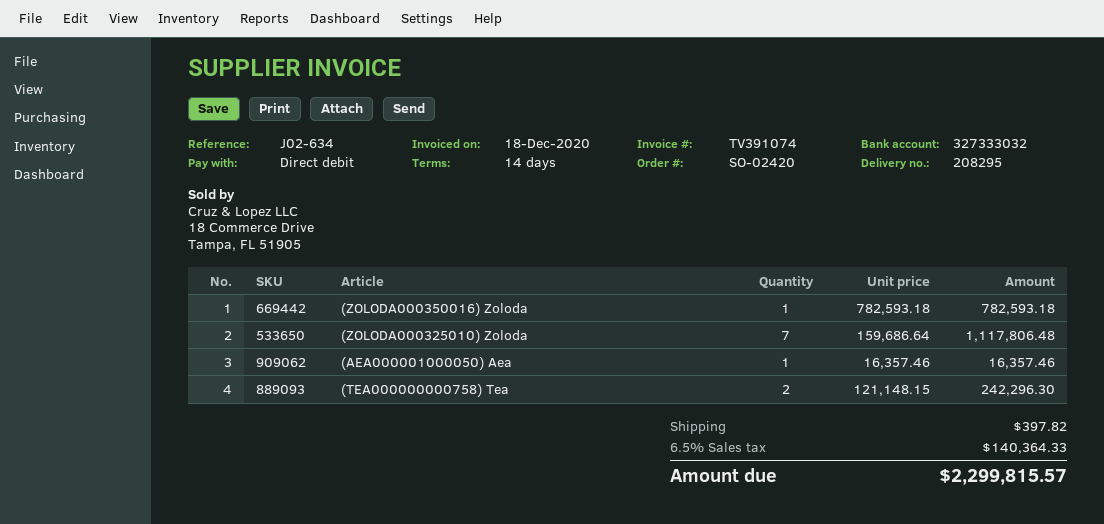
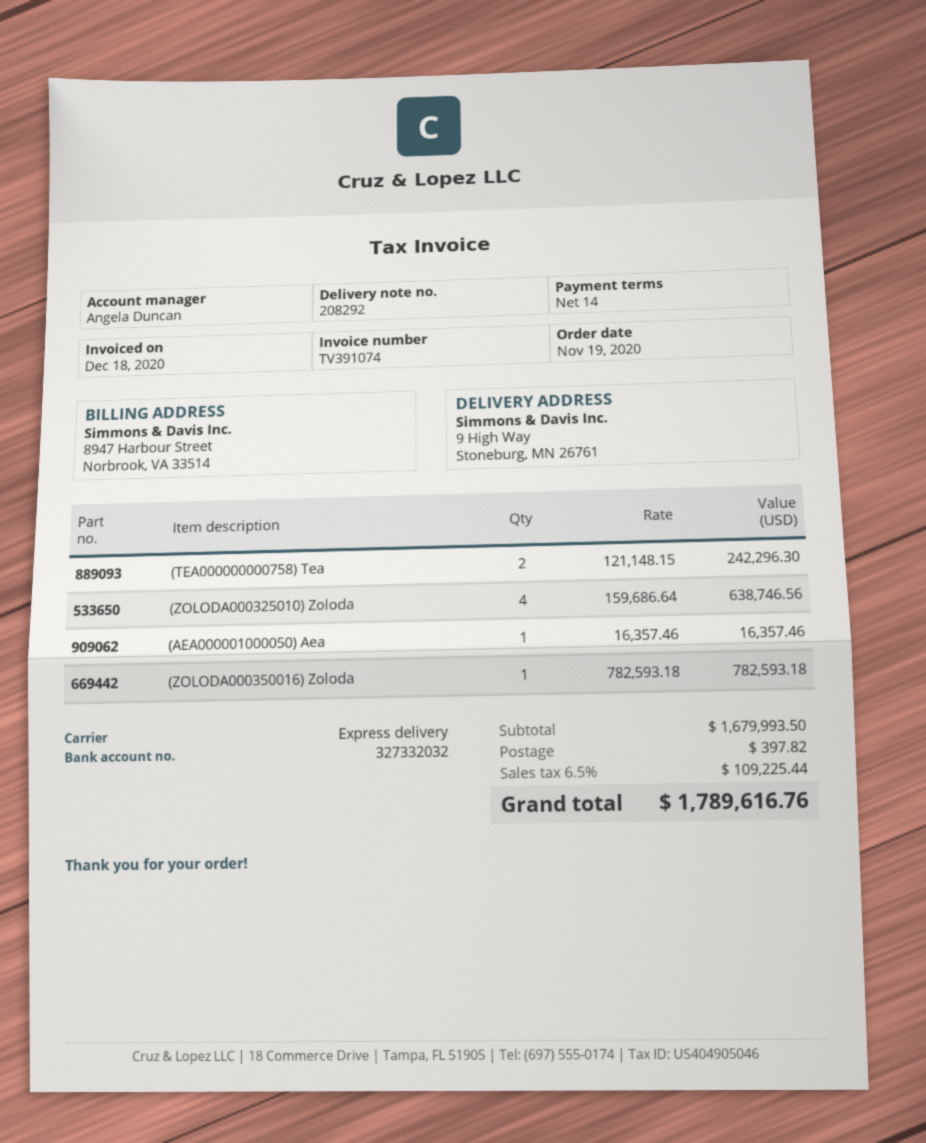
delivery note number: 208295 -> 208292
bank account: 327333032 -> 327332032
(ZOLODA000325010) Zoloda: 7 x 159686.64 = 1117806.48 -> 4 x 159686.64 = 638746.56
tax: 6.5% = 140364.33 -> 6.5% = 109225.44
total: 2299815.57 -> 1789616.76

